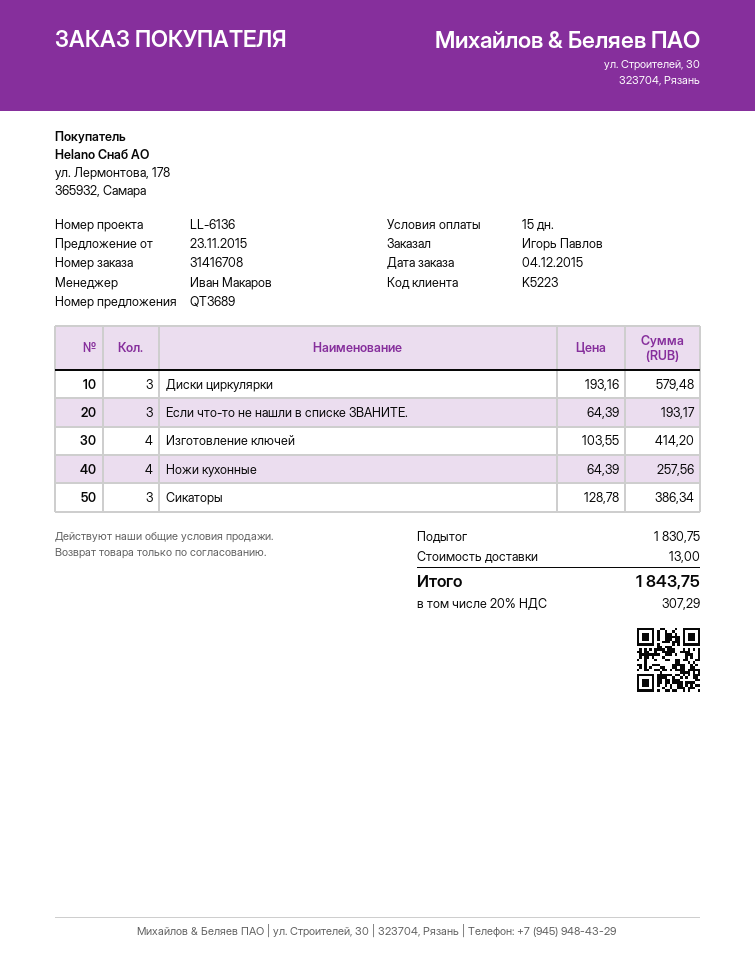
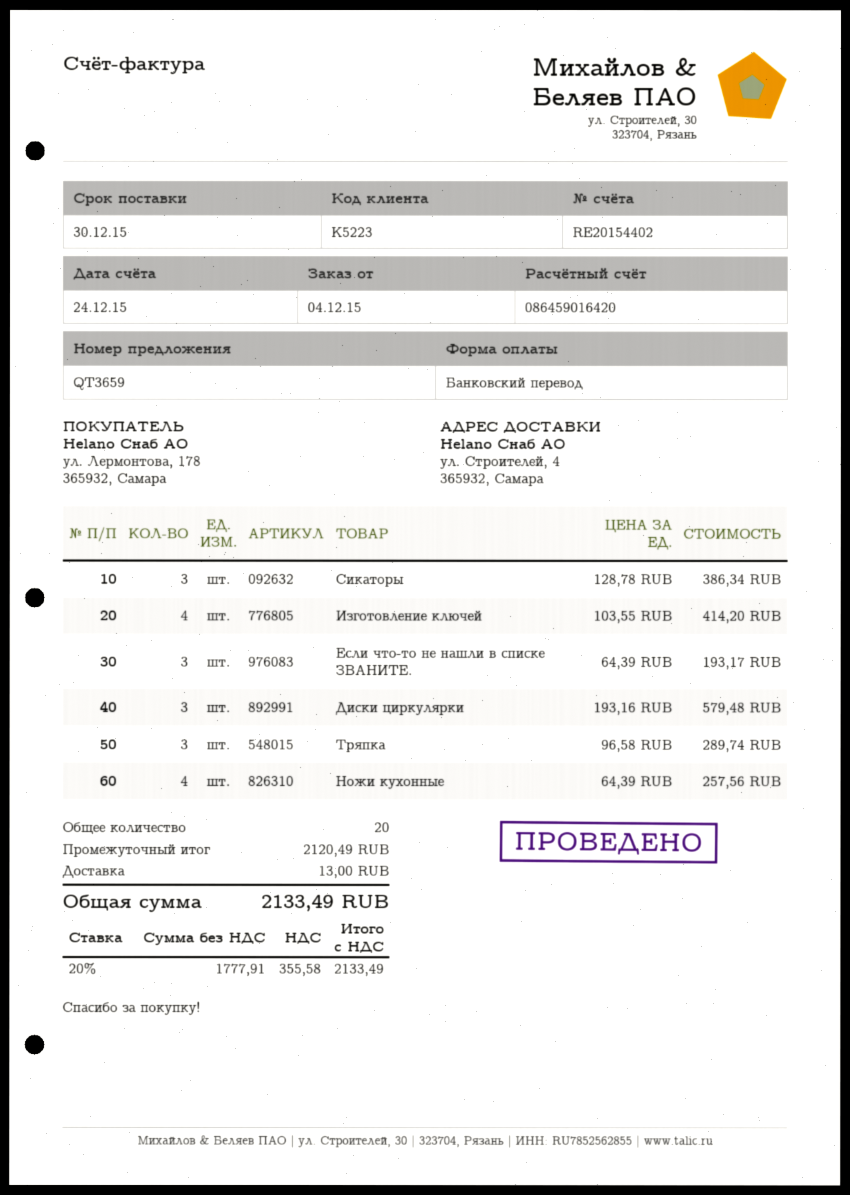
quote number: QT3689 -> QT3659
Тряпка: none -> 3 x 96.58 = 289.74
subtotal: 1830.75 -> 2120.49
tax: 20% = 307.29 -> 20% = 355.58
total: 1843.75 -> 2133.49

